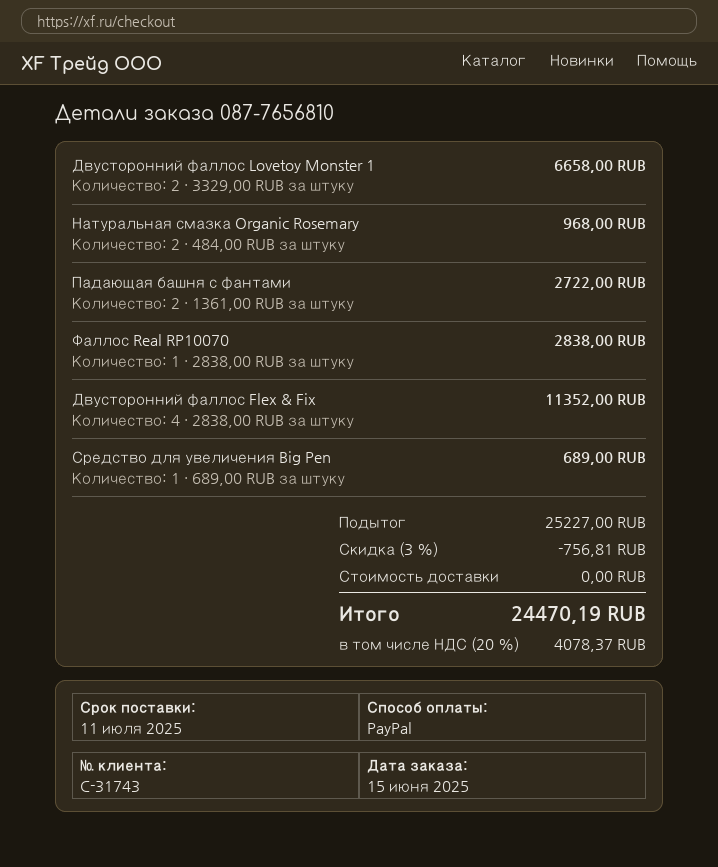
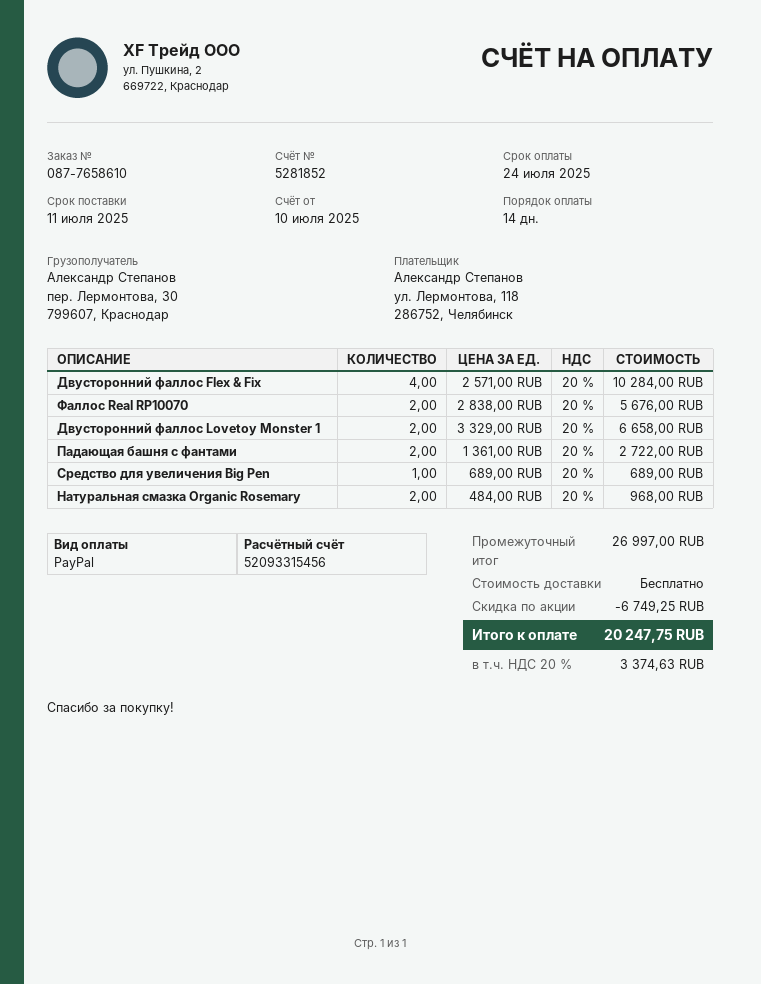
order number: 087-7656810 -> 087-7658610
Фаллос Real RP10070: 1 x 2838.00 = 2838.00 -> 2 x 2838.00 = 5676.00
Двусторонний фаллос Flex & Fix: 4 x 2838.00 = 11352.00 -> 4 x 2571.00 = 10284.00
subtotal: 25227.00 -> 26997.00
discount: 756.81 -> 6749.25
tax: 20% = 4078.37 -> 20% = 3374.63
total: 24470.19 -> 20247.75

